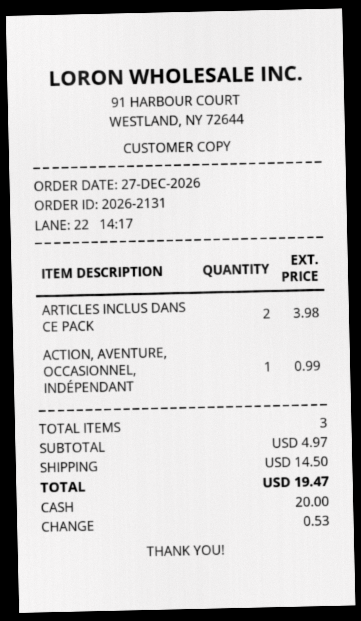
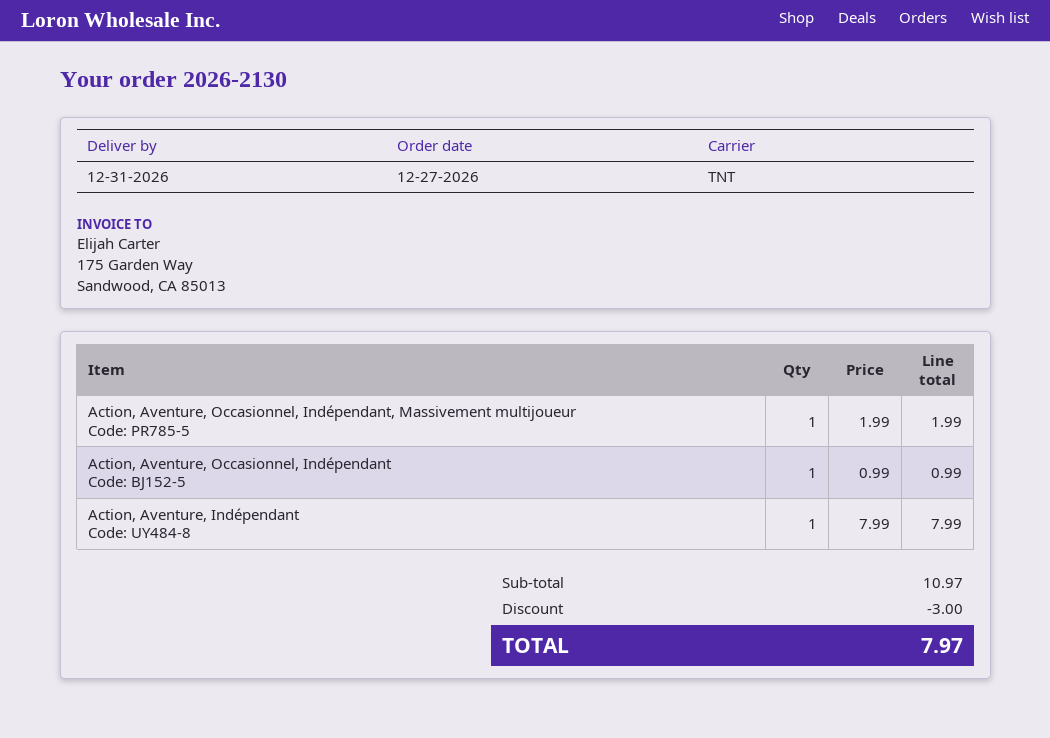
order number: 2026-2131 -> 2026-2130
ARTICLES INCLUS DANS CE PACK: 2 for 3.98 -> none
Action, Aventure, Occasionnel, Indépendant, Massivement multijoueur: none -> 1 for 1.99
Action, Aventure, Indépendant: none -> 1 for 7.99
subtotal: 4.97 -> 10.97
discount: none -> 3.00
shipping: 14.50 -> none
total: 19.47 -> 7.97

